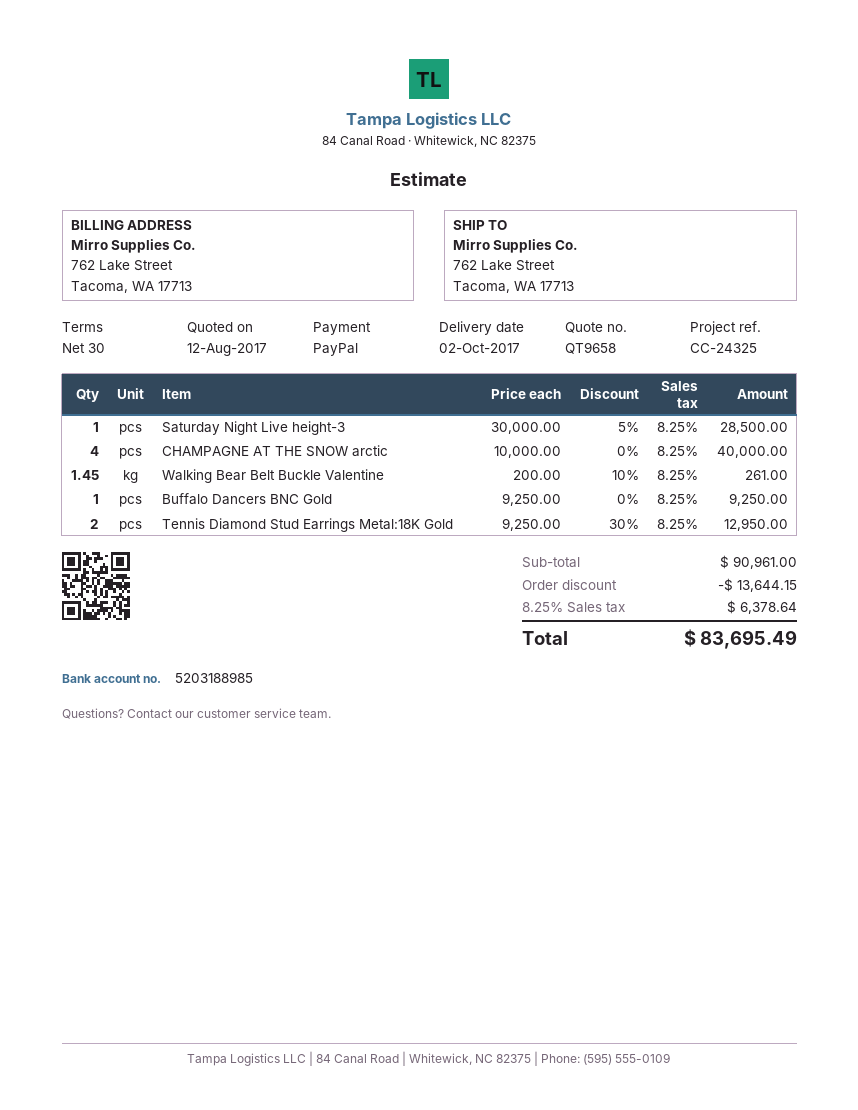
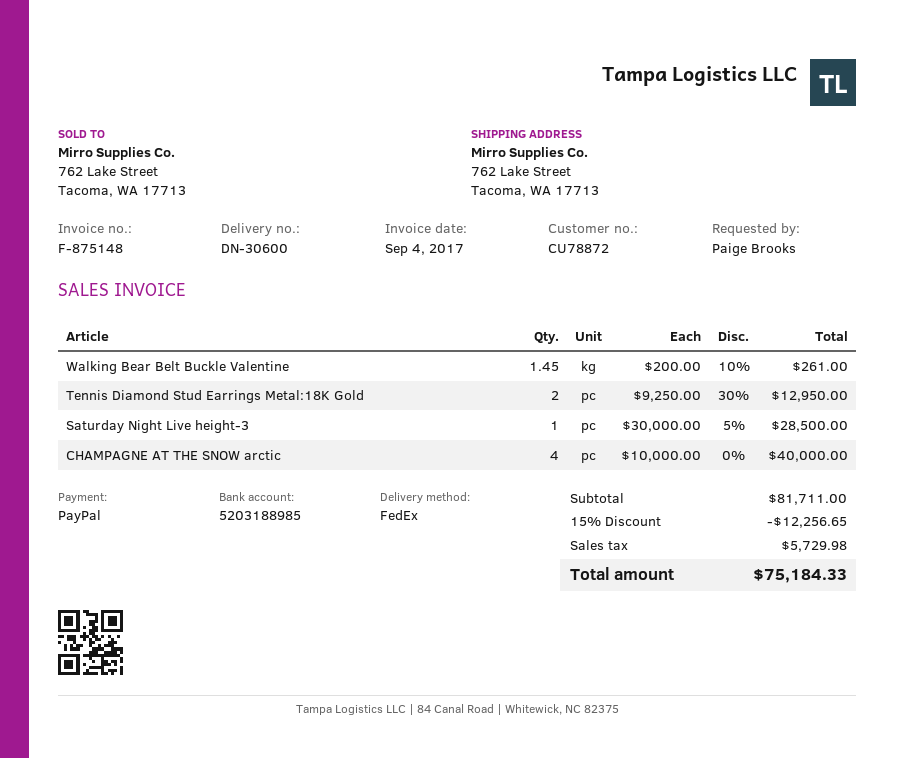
Buffalo Dancers BNC Gold: 1 x 9250.00 = 9250.00 -> none
subtotal: 90961.00 -> 81711.00
discount: 13644.15 -> 12256.65
tax: 6378.64 -> 5729.98
total: 83695.49 -> 75184.33

